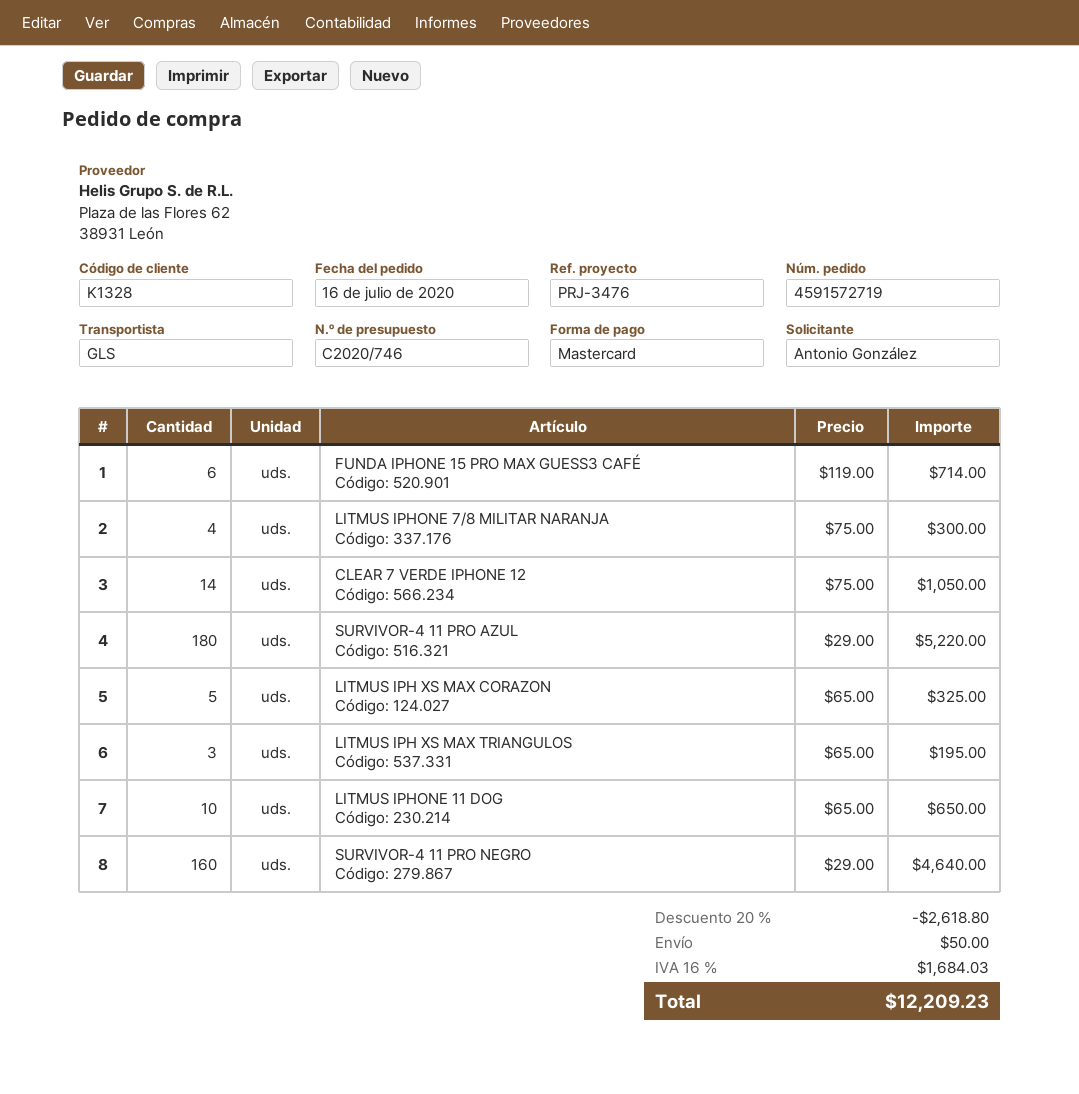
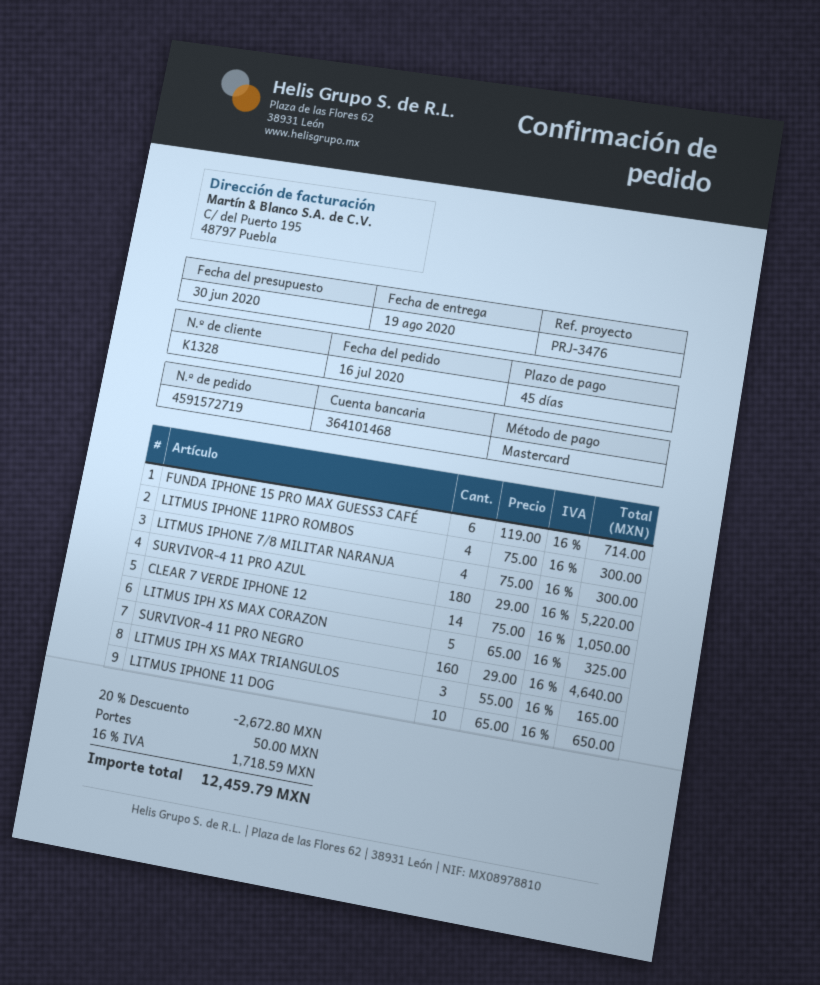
LITMUS IPH XS MAX TRIANGULOS: 3 x 65.00 = 195.00 -> 3 x 55.00 = 165.00
LITMUS IPHONE 11PRO ROMBOS: none -> 4 x 75.00 = 300.00
discount: 20% = 2618.80 -> 20% = 2672.80
tax: 16% = 1684.03 -> 16% = 1718.59
total: 12209.23 -> 12459.79

